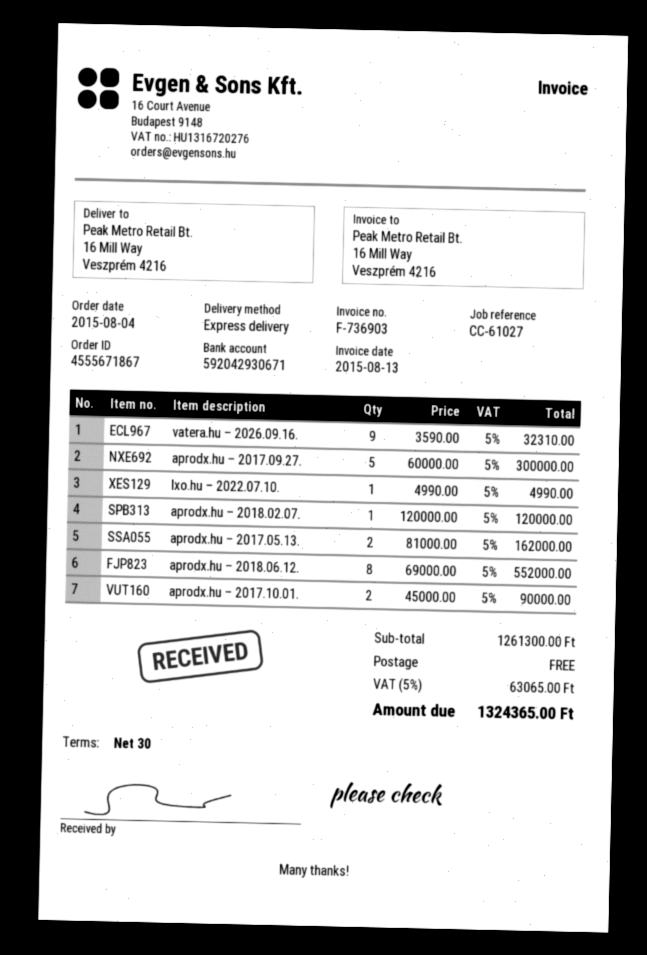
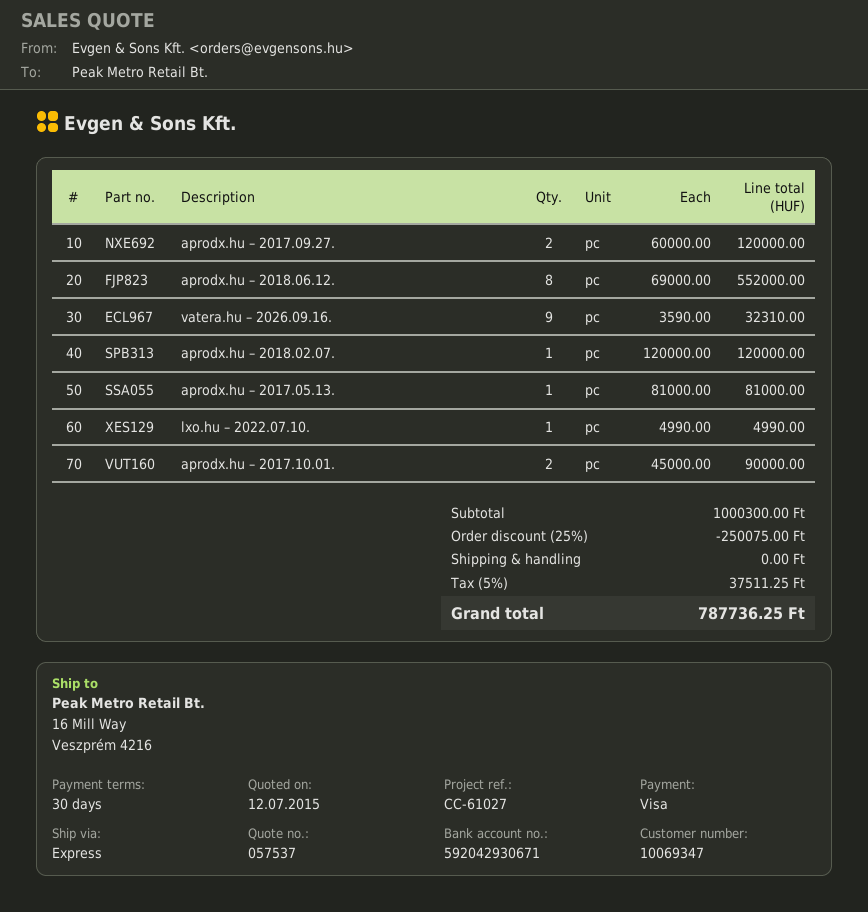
aprodx.hu – 2017.09.27.: 5 x 60000.00 = 300000.00 -> 2 x 60000.00 = 120000.00
aprodx.hu – 2017.05.13.: 2 x 81000.00 = 162000.00 -> 1 x 81000.00 = 81000.00
subtotal: 1261300.00 -> 1000300.00
discount: none -> 25% = 250075.00
tax: 5% = 63065.00 -> 5% = 37511.25
total: 1324365.00 -> 787736.25

